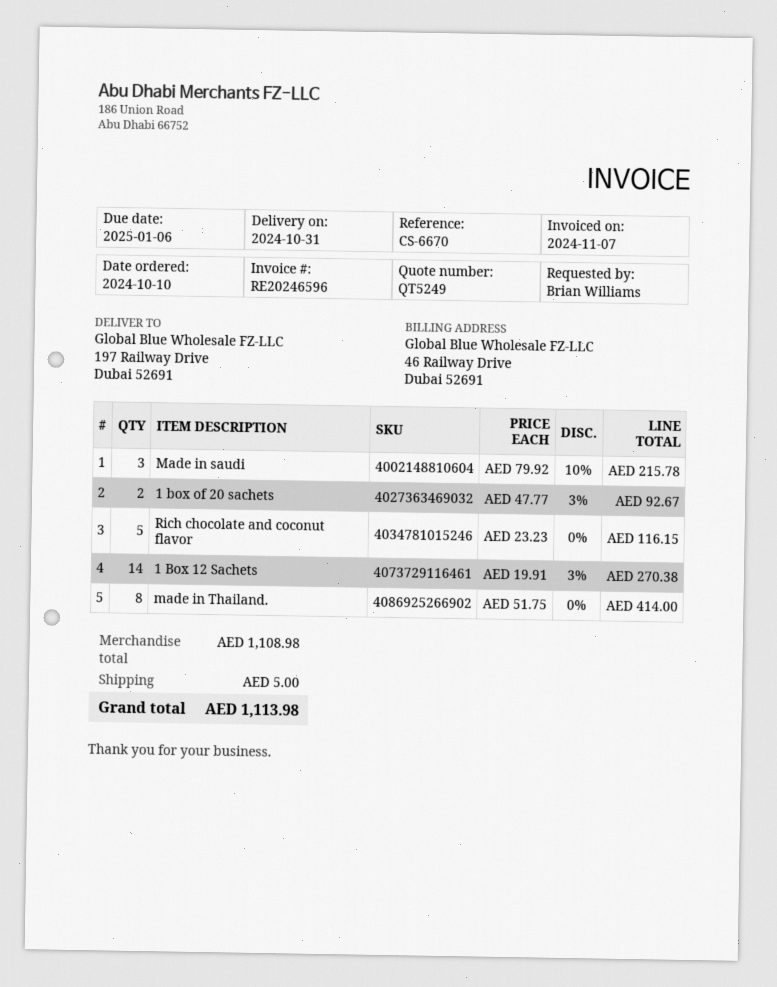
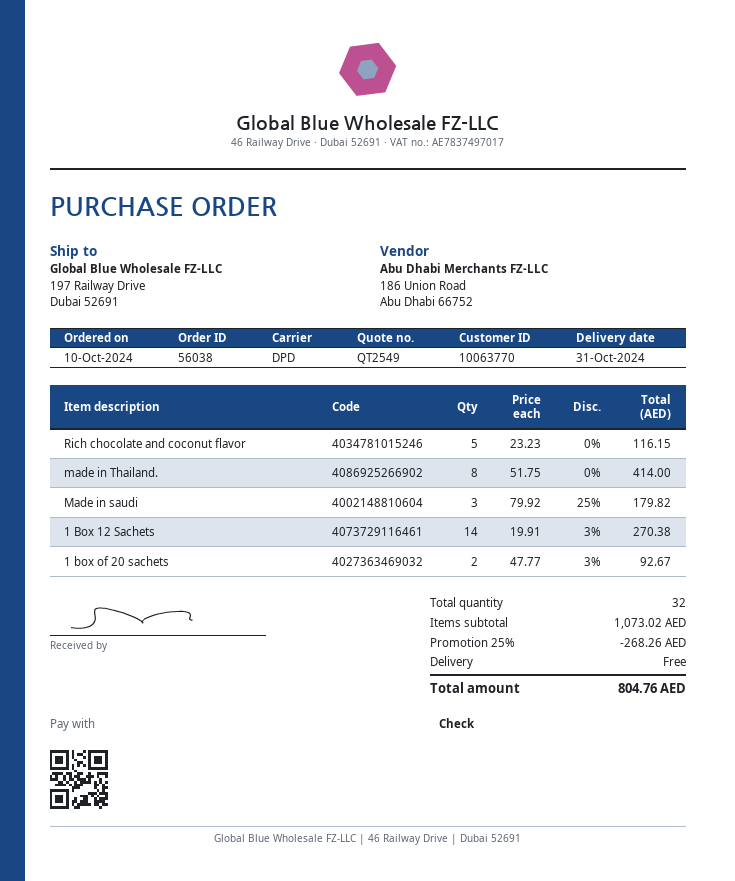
quote number: QT5249 -> QT2549
Made in saudi: 3 x 79.92 - 10% = 215.78 -> 3 x 79.92 - 25% = 179.82
subtotal: 1108.98 -> 1073.02
discount: none -> 25% = 268.26
shipping: 5.00 -> 0.00
total: 1113.98 -> 804.76

